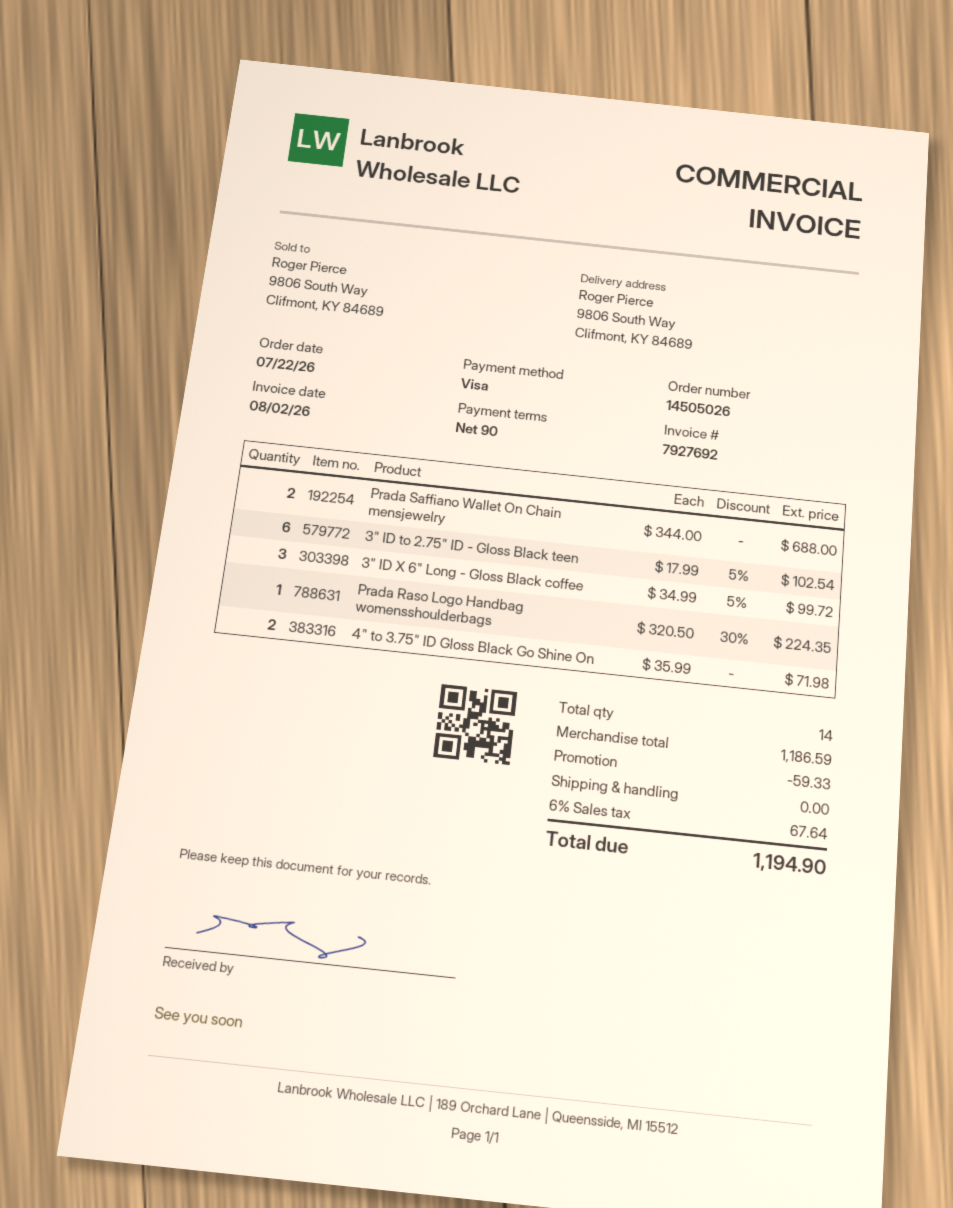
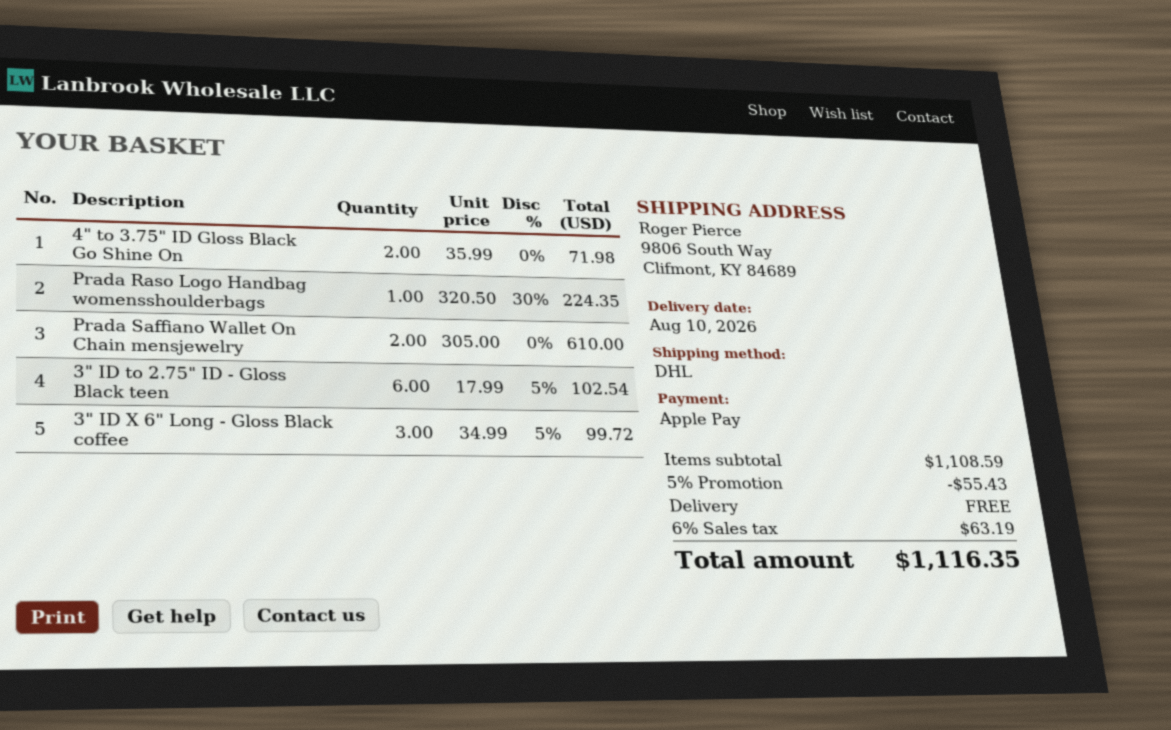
payment method: Visa -> Apple Pay
Prada Saffiano Wallet On Chain mensjewelry: 2 x 344.00 = 688.00 -> 2 x 305.00 = 610.00
subtotal: 1186.59 -> 1108.59
discount: 59.33 -> 55.43
tax: 6% = 67.64 -> 6% = 63.19
total: 1194.90 -> 1116.35

